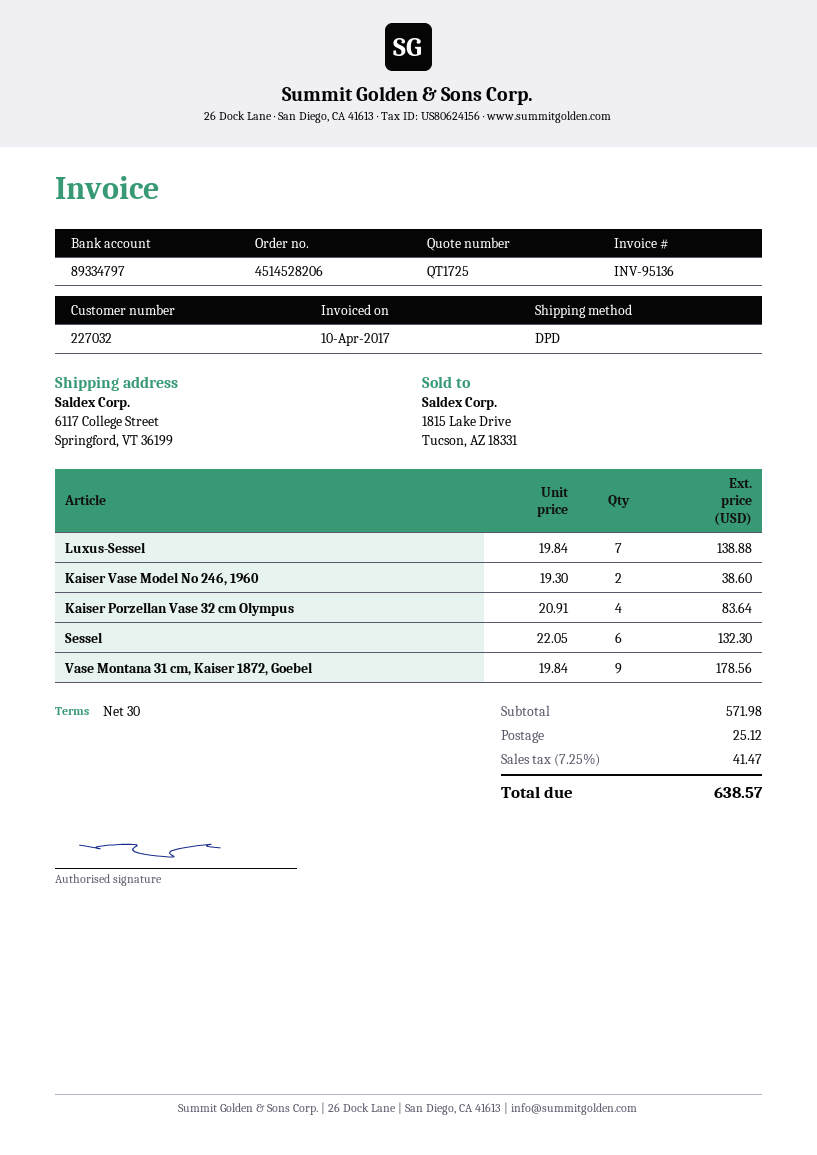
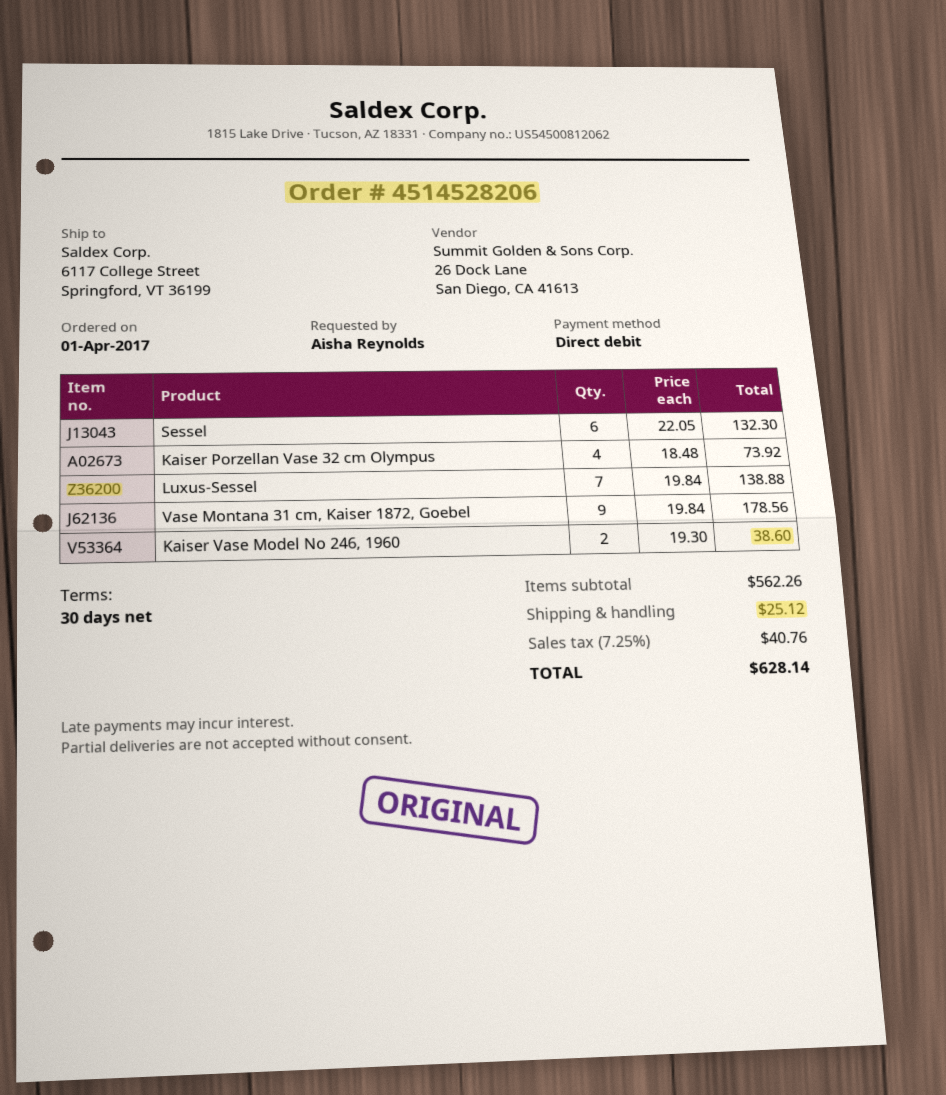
Kaiser Porzellan Vase 32 cm Olympus: 4 x 20.91 = 83.64 -> 4 x 18.48 = 73.92
subtotal: 571.98 -> 562.26
tax: 7.25% = 41.47 -> 7.25% = 40.76
total: 638.57 -> 628.14

